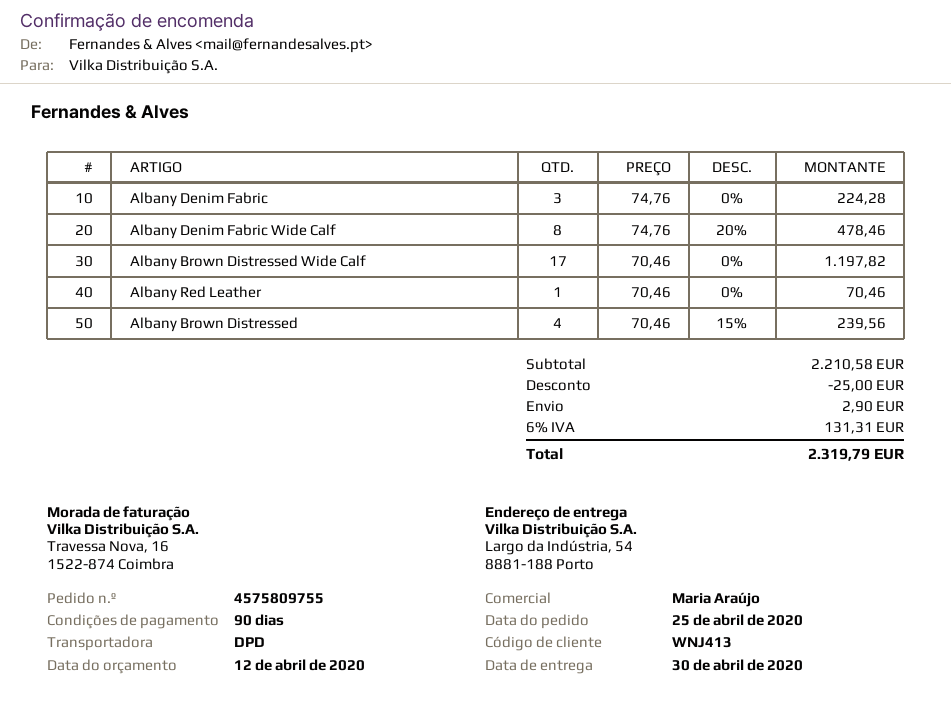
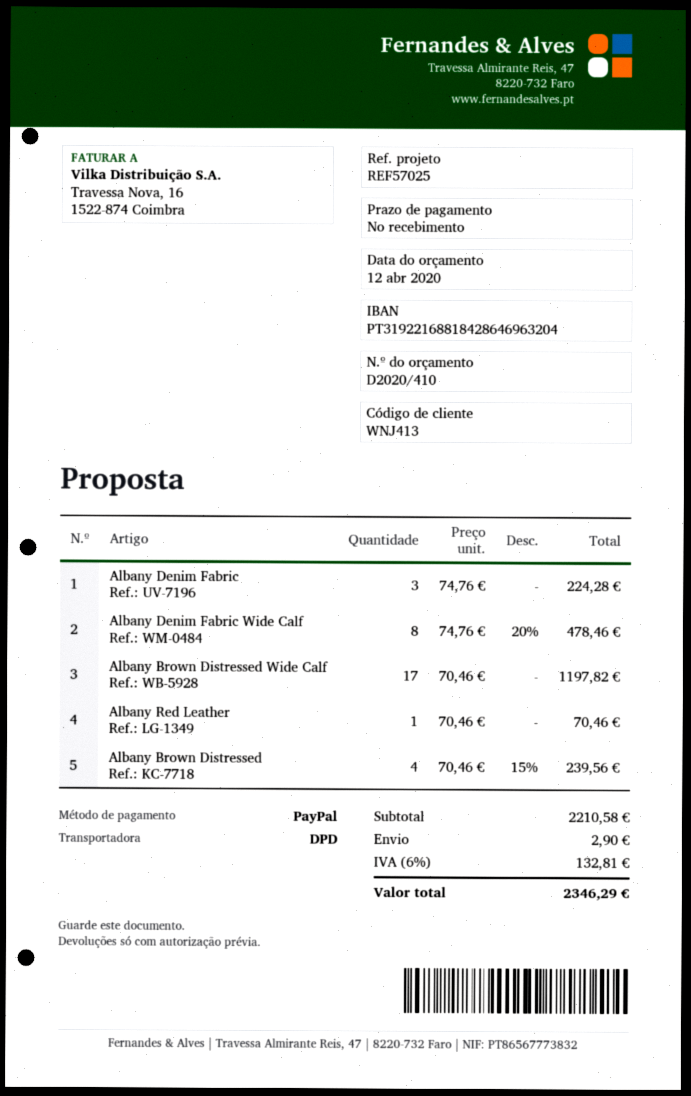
payment terms: 90 days -> on receipt
discount: 25.00 -> none
tax: 6% = 131.31 -> 6% = 132.81
total: 2319.79 -> 2346.29

